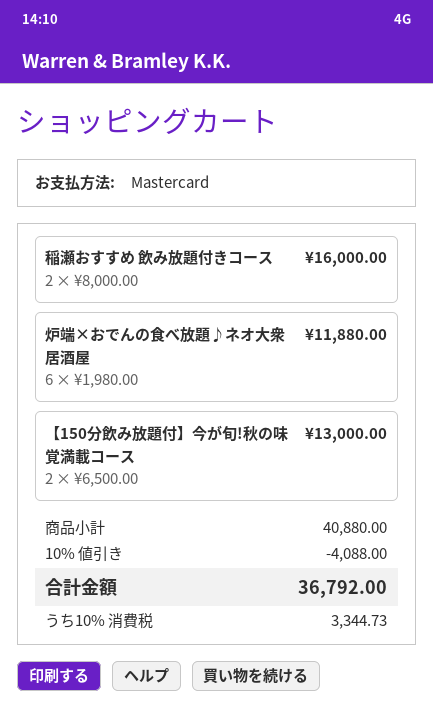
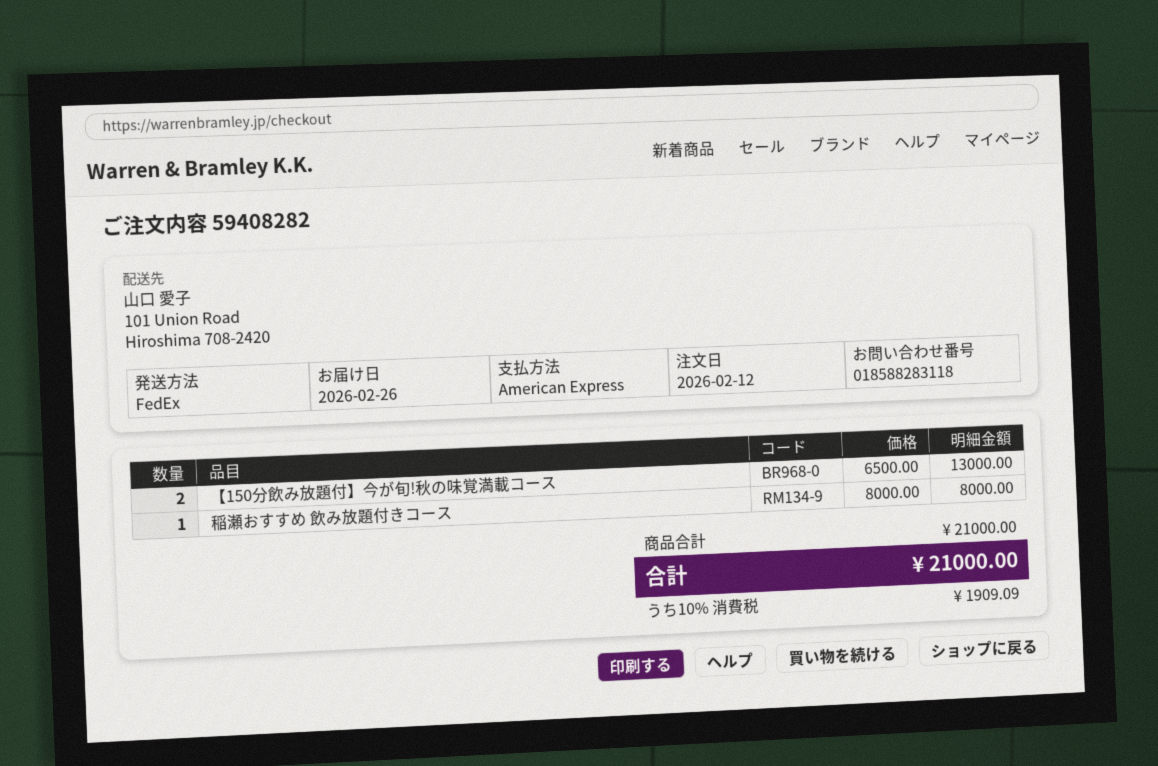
payment method: Mastercard -> American Express
稲瀬おすすめ 飲み放題付きコース: 2 x 8000.00 = 16000.00 -> 1 x 8000.00 = 8000.00
炉端×おでんの食べ放題♪ネオ大衆居酒屋: 6 x 1980.00 = 11880.00 -> none
subtotal: 40880.00 -> 21000.00
discount: 10% = 4088.00 -> none
tax: 10% = 3344.73 -> 10% = 1909.09
total: 36792.00 -> 21000.00

